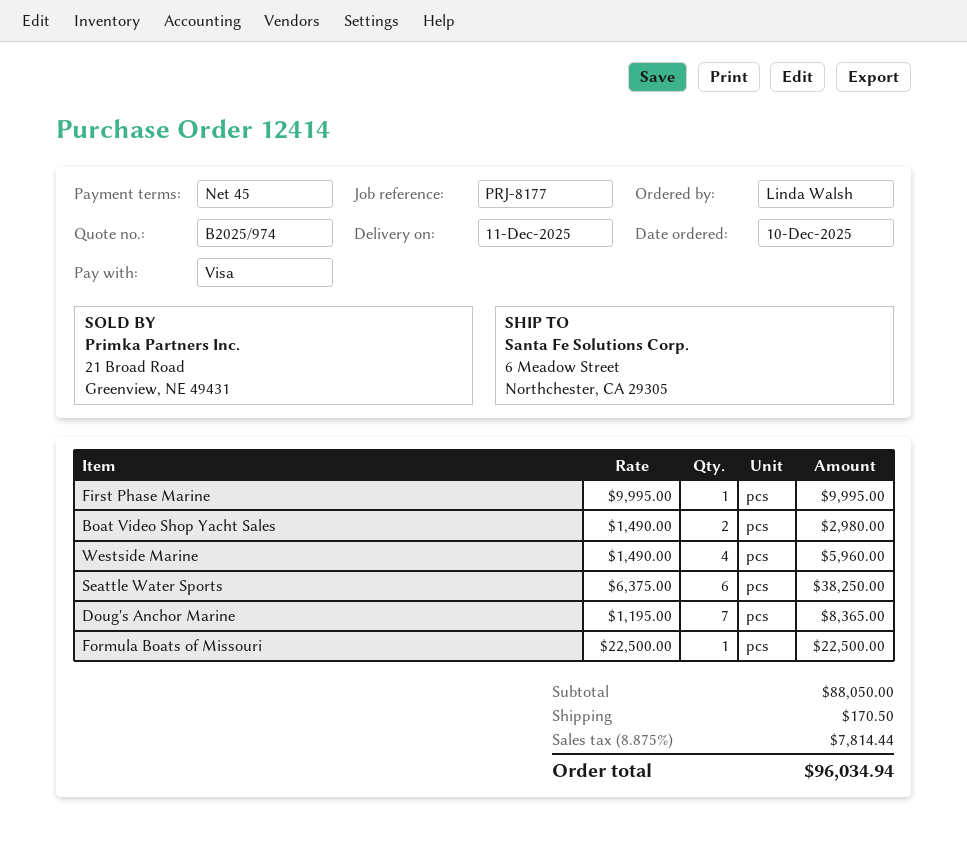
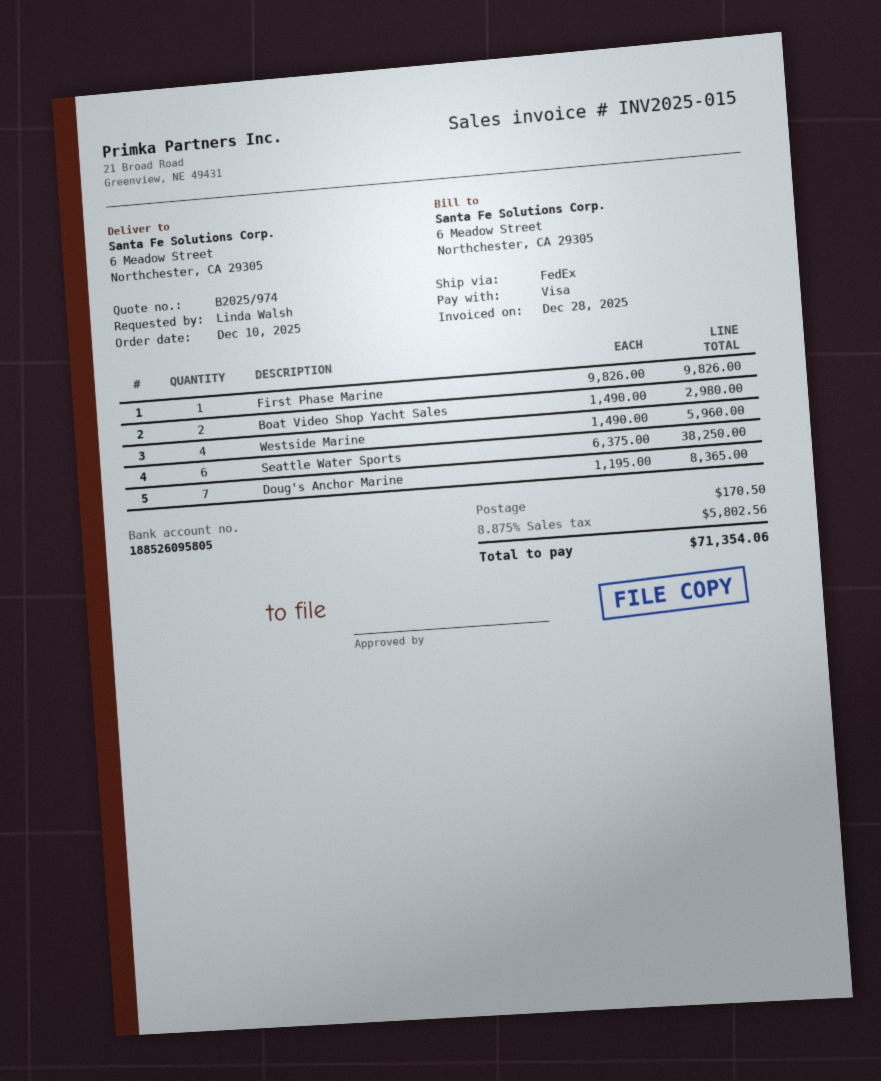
First Phase Marine: 1 x 9995.00 = 9995.00 -> 1 x 9826.00 = 9826.00
Formula Boats of Missouri: 1 x 22500.00 = 22500.00 -> none
tax: 8.875% = 7814.44 -> 8.875% = 5802.56
total: 96034.94 -> 71354.06

